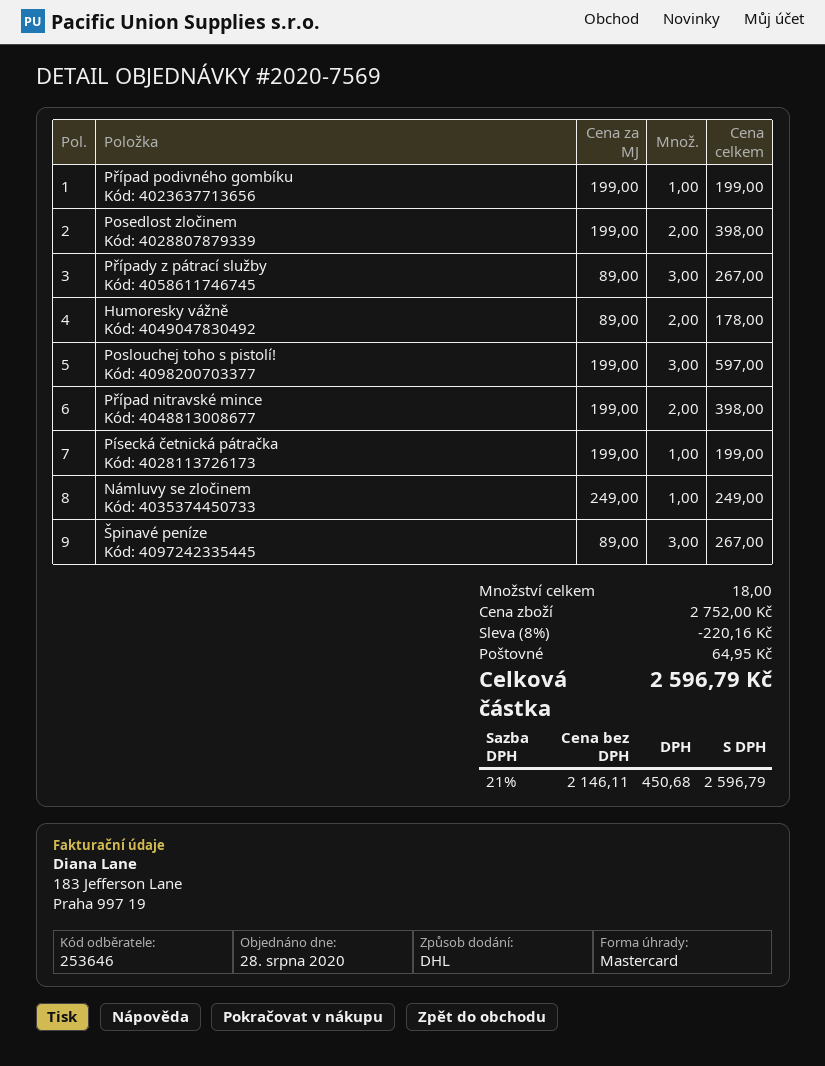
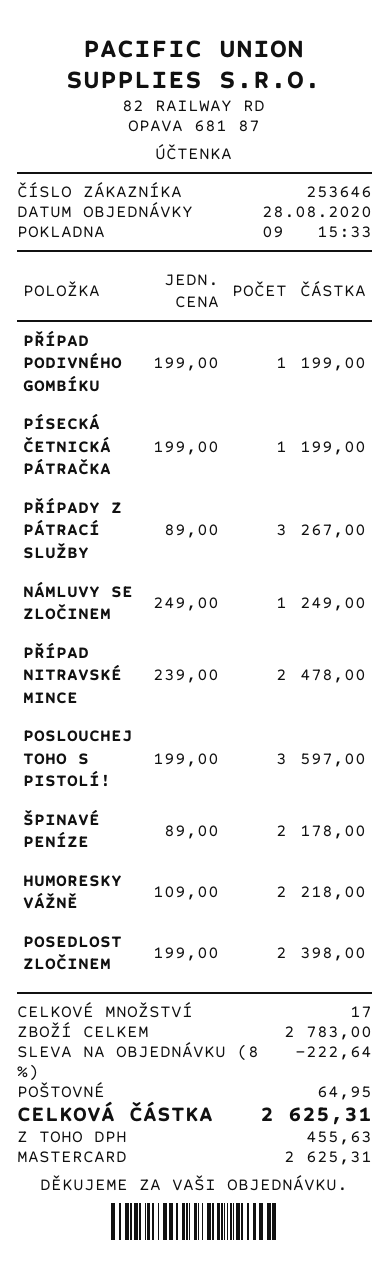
Humoresky vážně: 2 x 89.00 = 178.00 -> 2 x 109.00 = 218.00
Případ nitravské mince: 2 x 199.00 = 398.00 -> 2 x 239.00 = 478.00
Špinavé peníze: 3 x 89.00 = 267.00 -> 2 x 89.00 = 178.00
total quantity: 18 -> 17
subtotal: 2752.00 -> 2783.00
discount: 8% = 220.16 -> 8% = 222.64
tax: 450.68 -> 455.63
total: 2596.79 -> 2625.31

